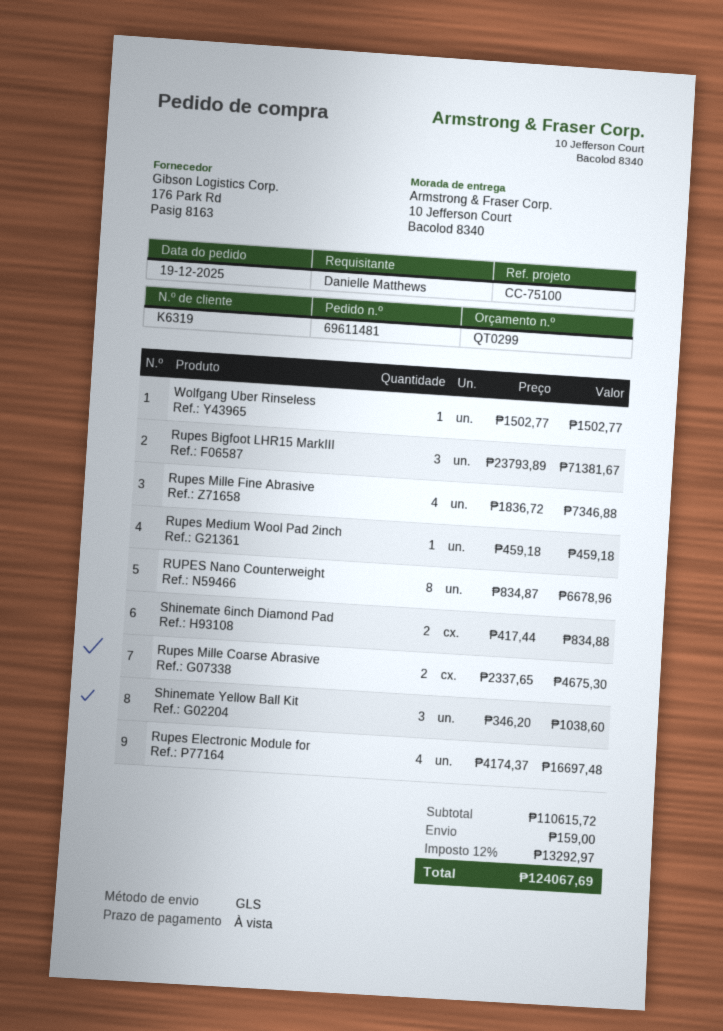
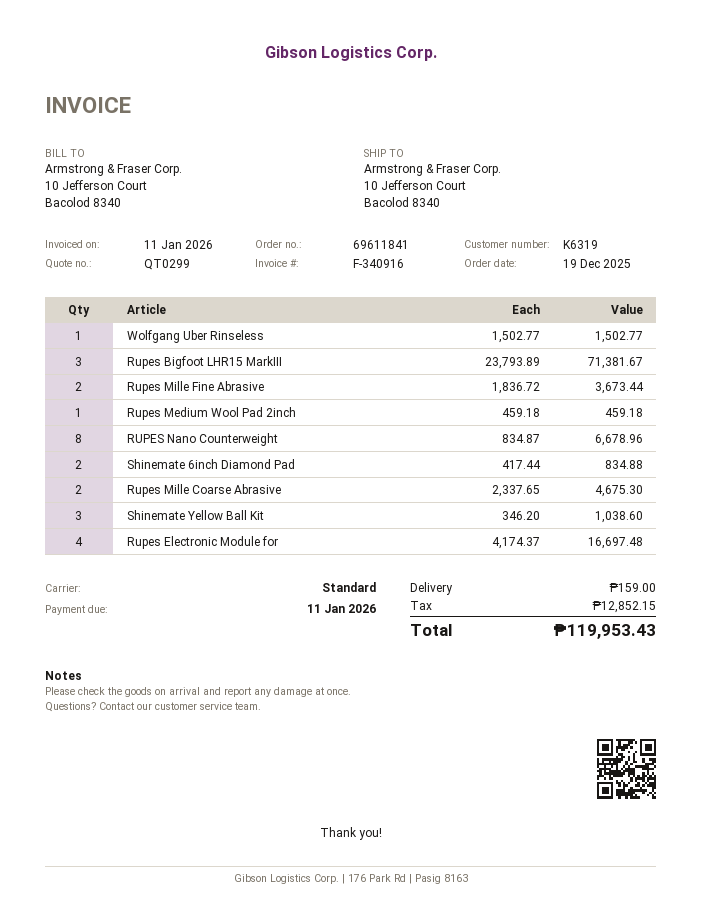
order number: 69611481 -> 69611841
shipping method: GLS -> standard
Rupes Mille Fine Abrasive: 4 x 1836.72 = 7346.88 -> 2 x 1836.72 = 3673.44
tax: 13292.97 -> 12852.15
total: 124067.69 -> 119953.43

